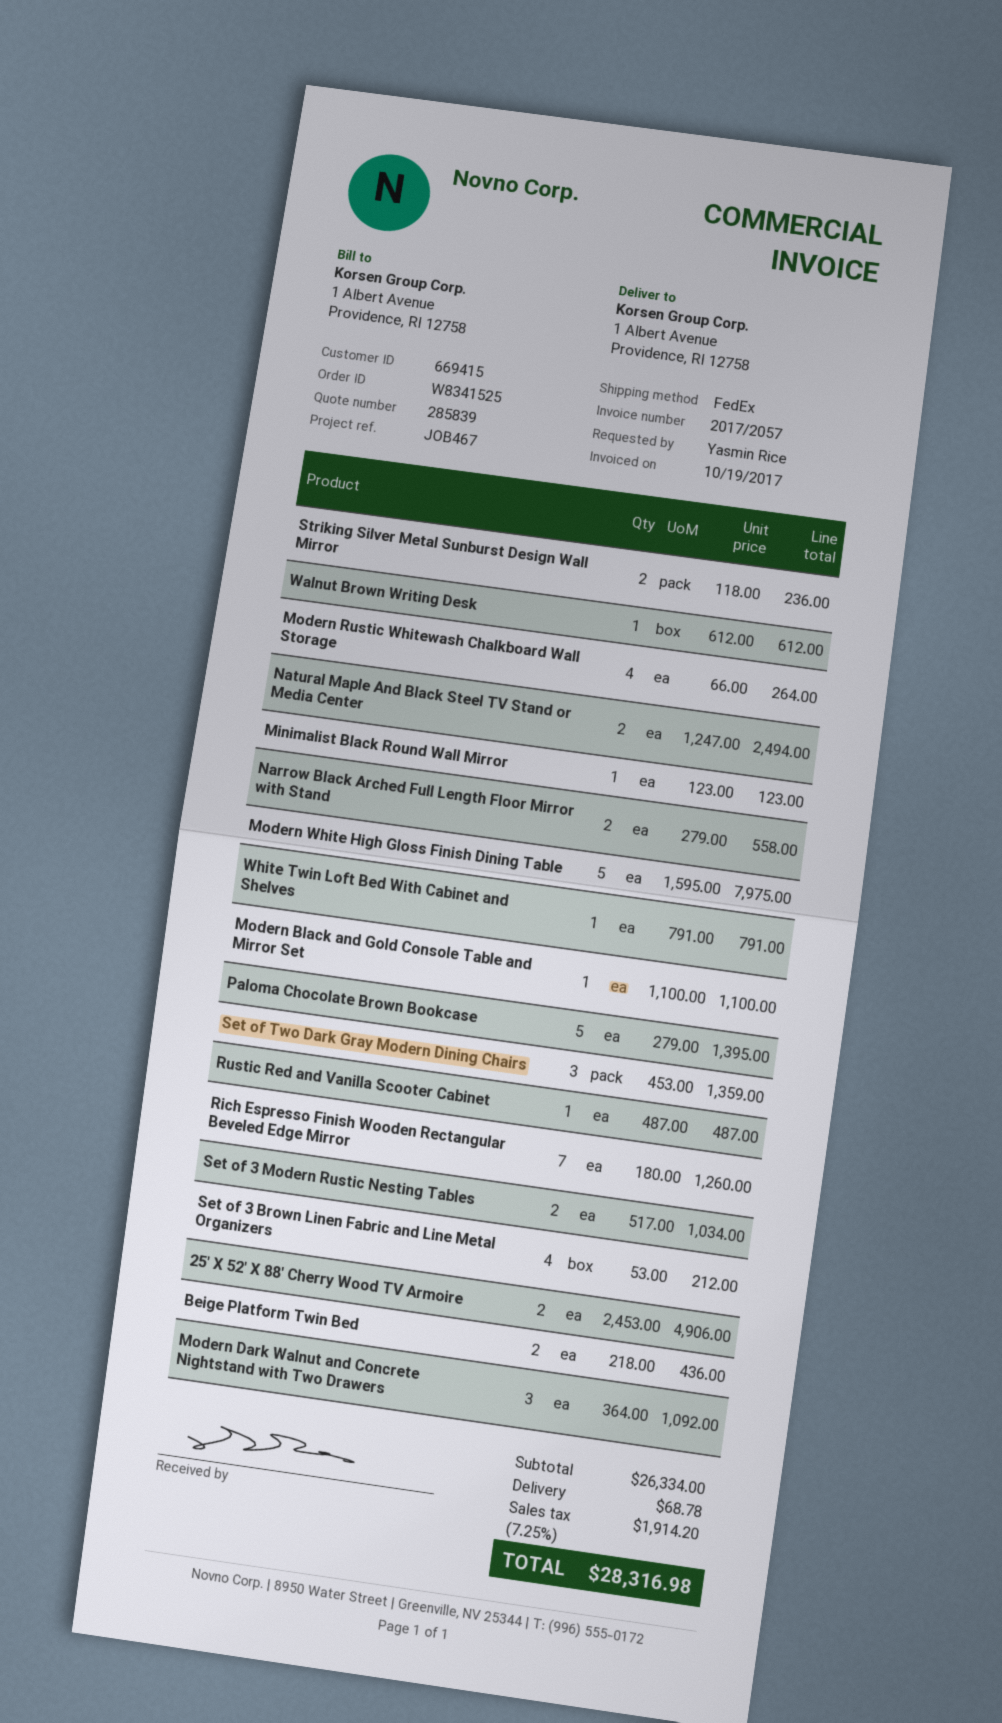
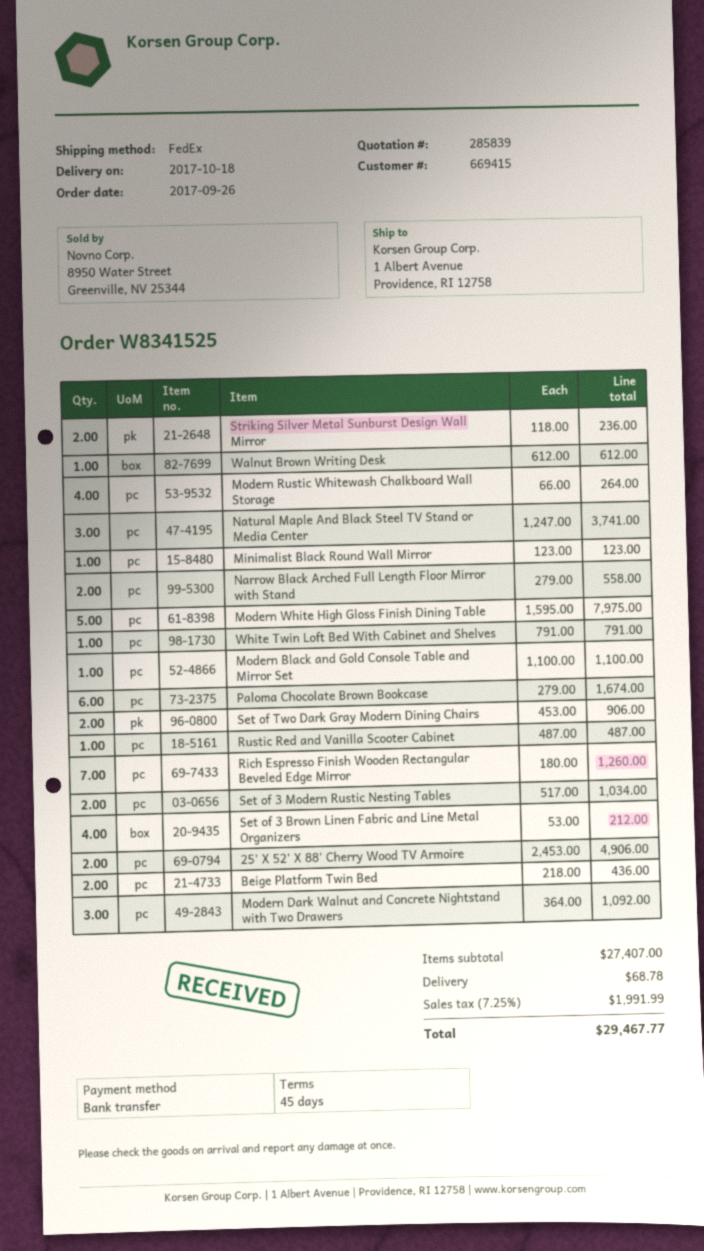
Natural Maple And Black Steel TV Stand or Media Center: 2 x 1247.00 = 2494.00 -> 3 x 1247.00 = 3741.00
Paloma Chocolate Brown Bookcase: 5 x 279.00 = 1395.00 -> 6 x 279.00 = 1674.00
Set of Two Dark Gray Modern Dining Chairs: 3 x 453.00 = 1359.00 -> 2 x 453.00 = 906.00
subtotal: 26334.00 -> 27407.00
tax: 7.25% = 1914.20 -> 7.25% = 1991.99
total: 28316.98 -> 29467.77

